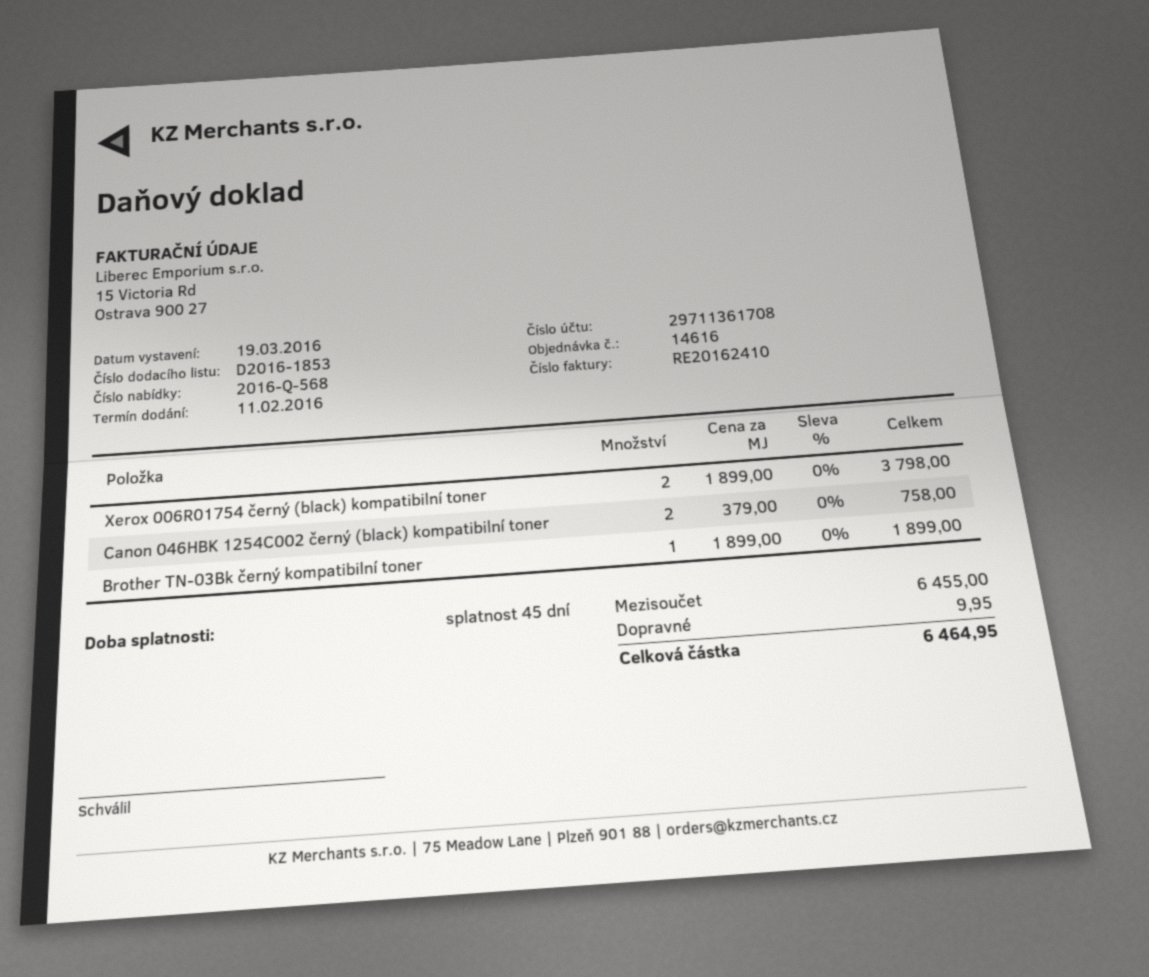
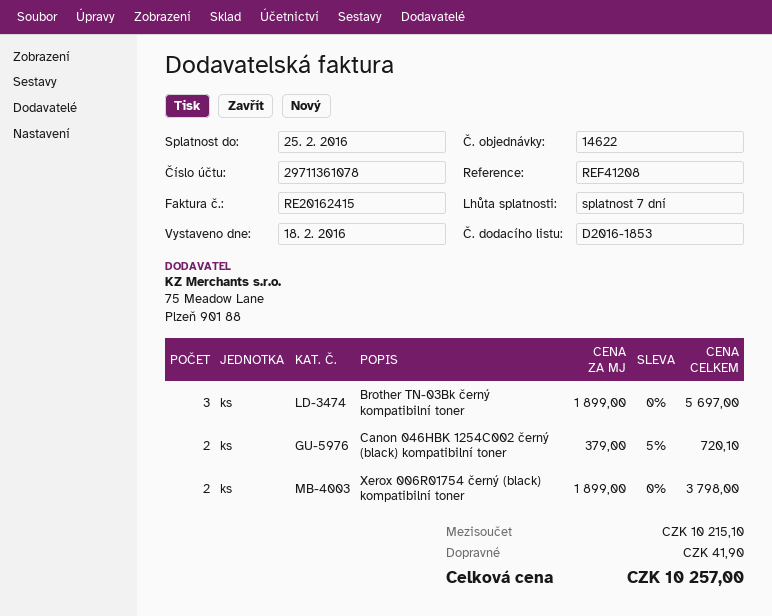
order number: 14616 -> 14622
invoice number: RE20162410 -> RE20162415
invoice date: 2016-03-19 -> 2016-02-18
payment terms: 45 days -> 7 days
bank account: 29711361708 -> 29711361078
Canon 046HBK 1254C002 černý (black) kompatibilní toner: 2 x 379.00 = 758.00 -> 2 x 379.00 - 5% = 720.10
Brother TN-03Bk černý kompatibilní toner: 1 x 1899.00 = 1899.00 -> 3 x 1899.00 = 5697.00
subtotal: 6455.00 -> 10215.10
shipping: 9.95 -> 41.90
total: 6464.95 -> 10257.00

